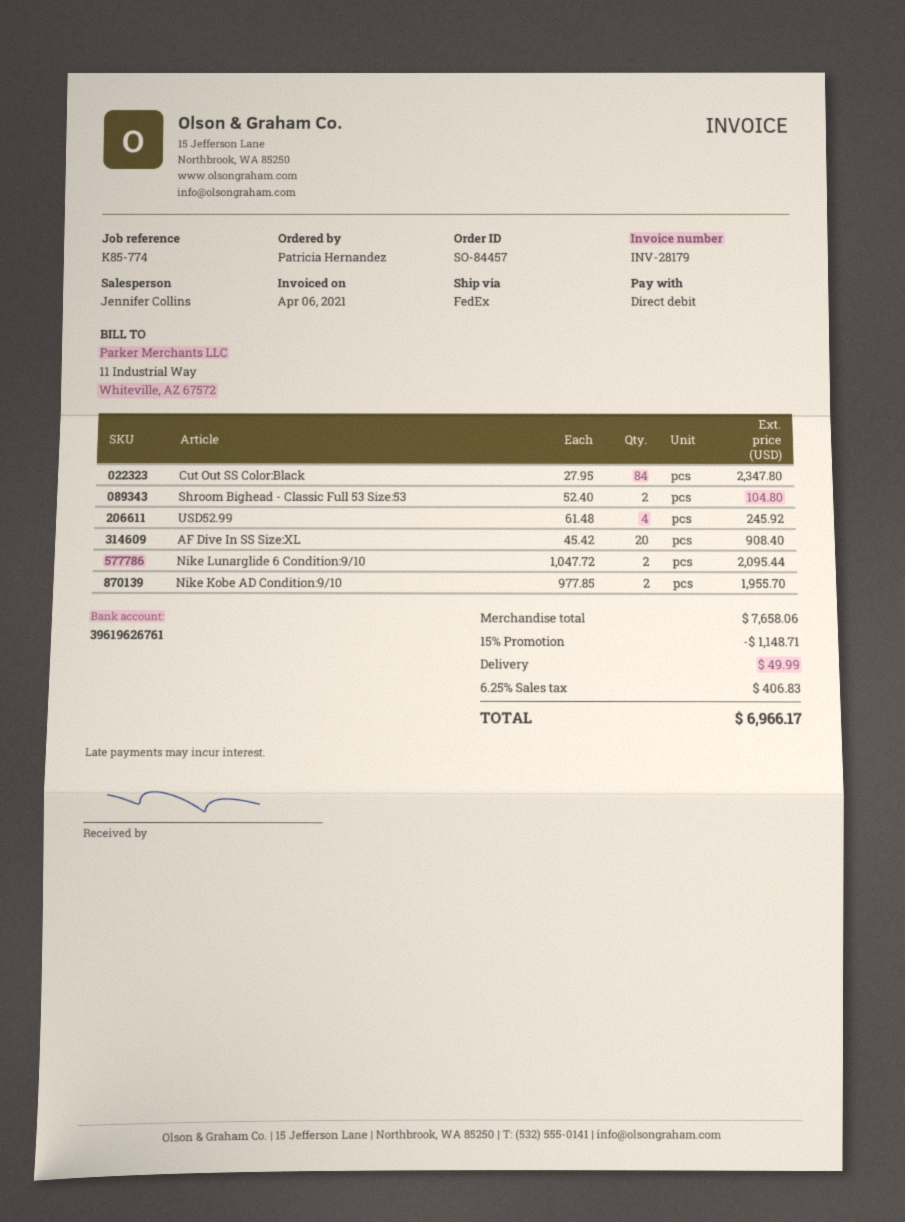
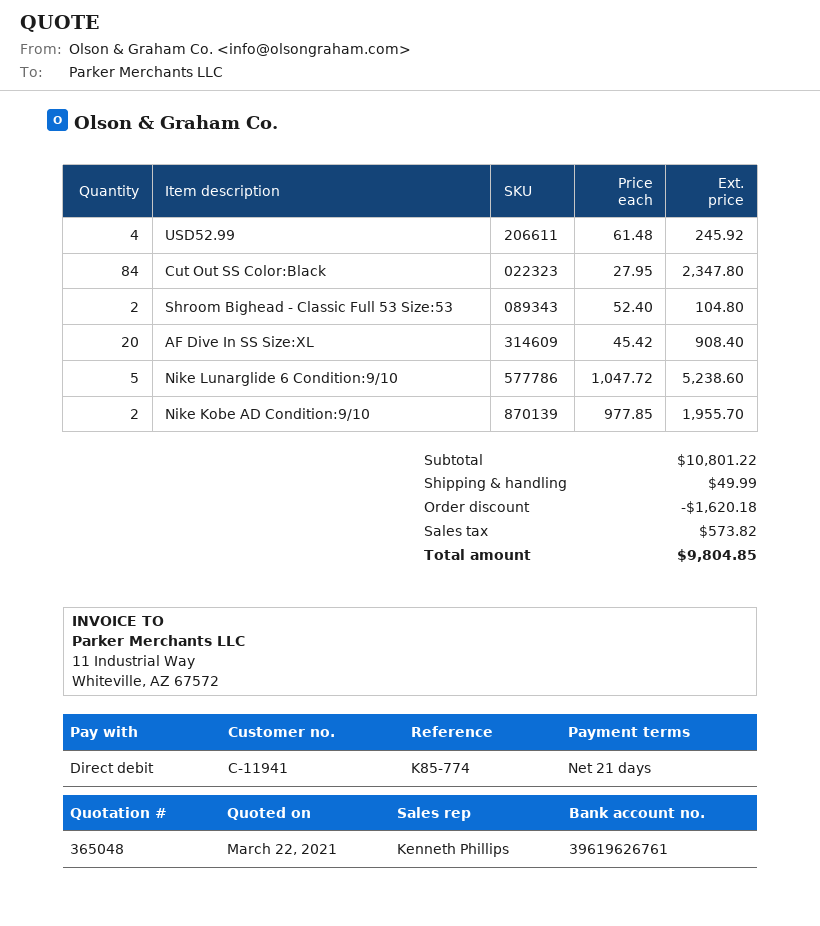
sales rep: Jennifer Collins -> Kenneth Phillips
Nike Lunarglide 6 Condition:9/10: 2 x 1047.72 = 2095.44 -> 5 x 1047.72 = 5238.60
subtotal: 7658.06 -> 10801.22
discount: 1148.71 -> 1620.18
tax: 406.83 -> 573.82
total: 6966.17 -> 9804.85

